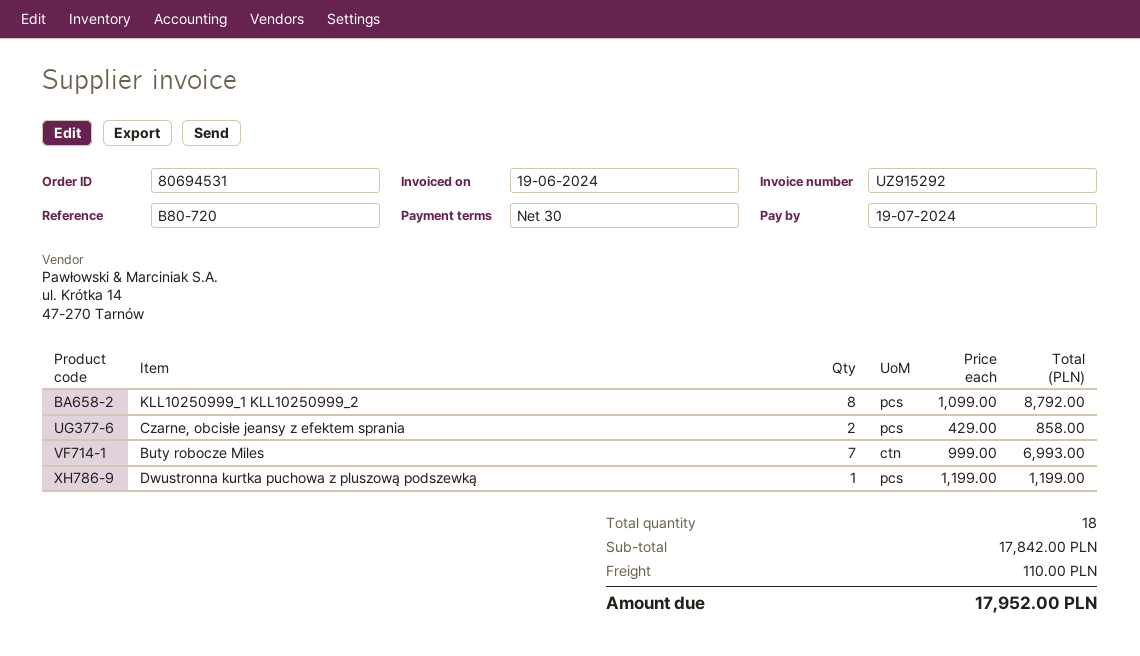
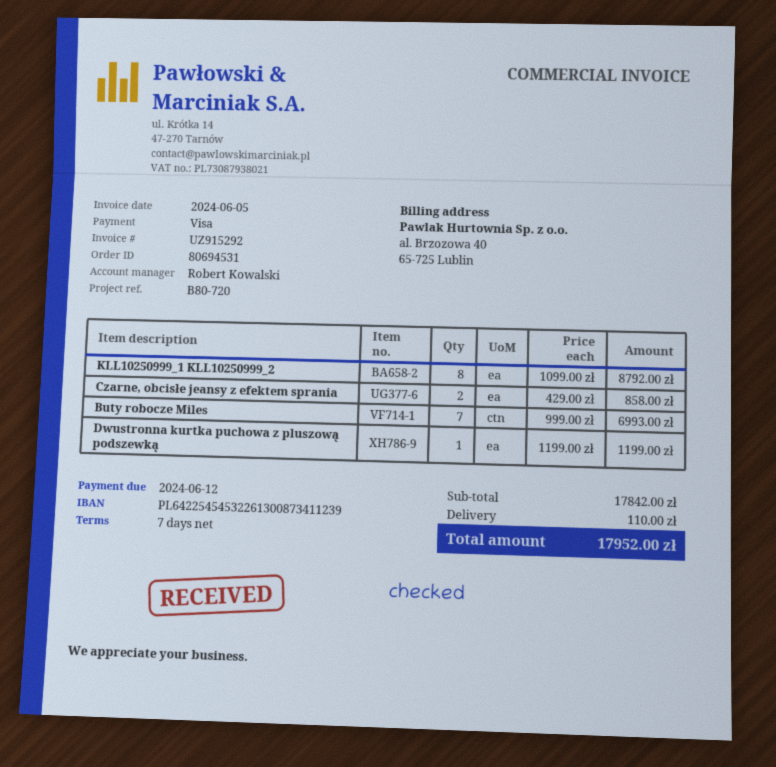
invoice date: 2024-06-19 -> 2024-06-05
payment terms: 30 days -> 7 days
due date: 2024-07-19 -> 2024-06-12

